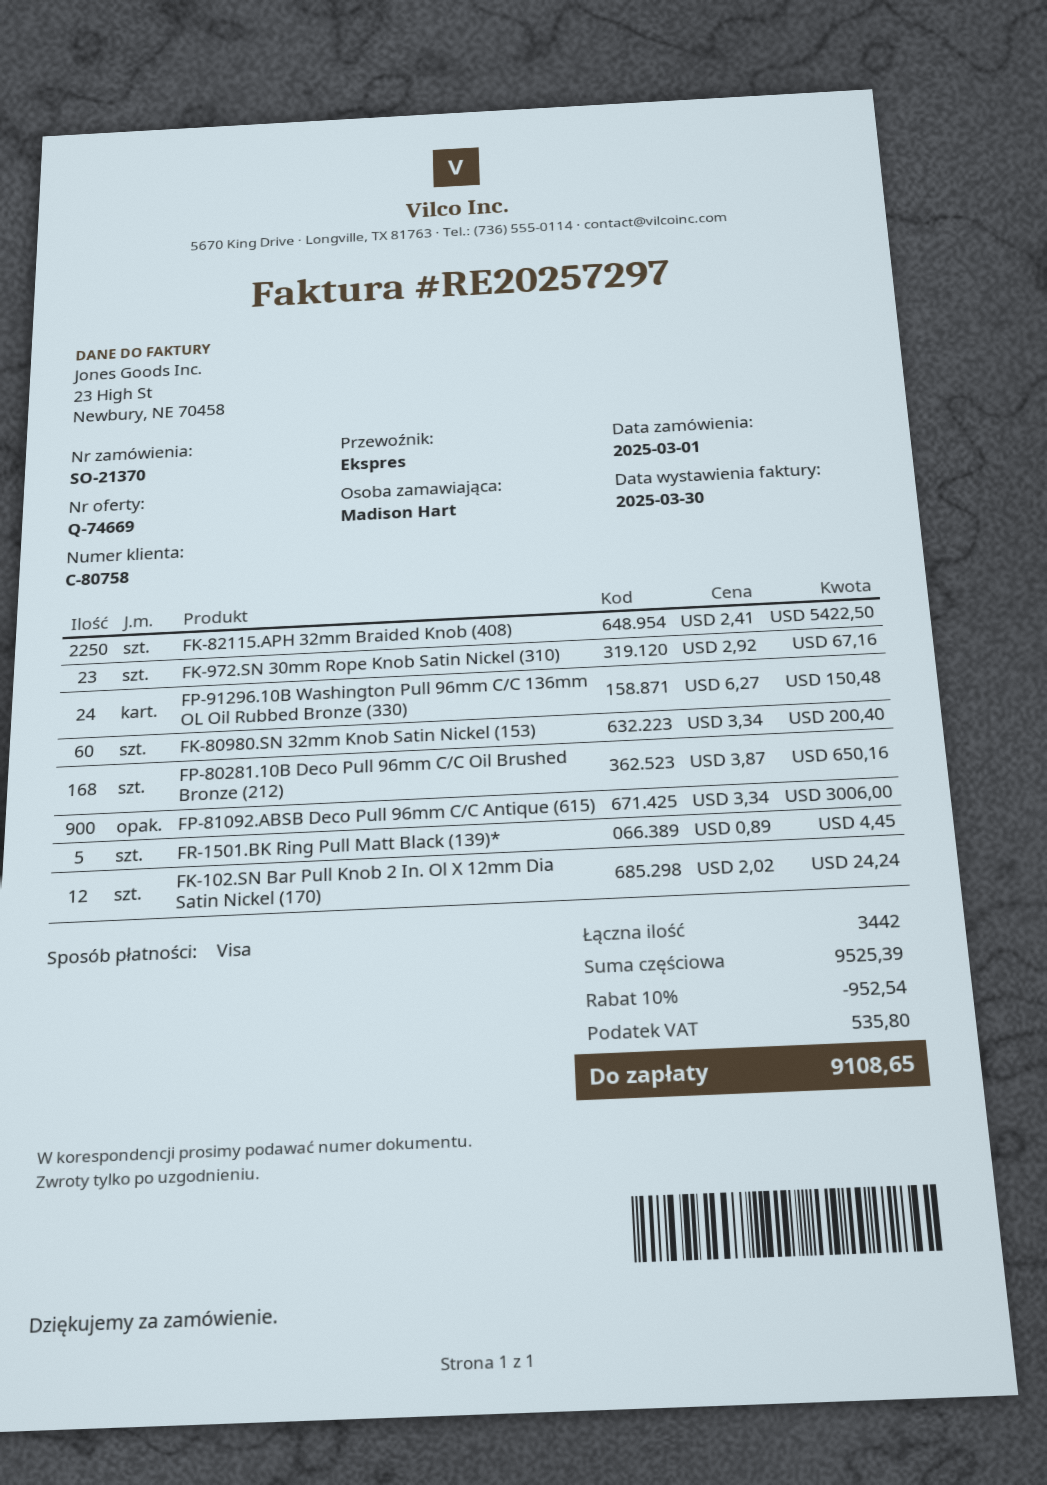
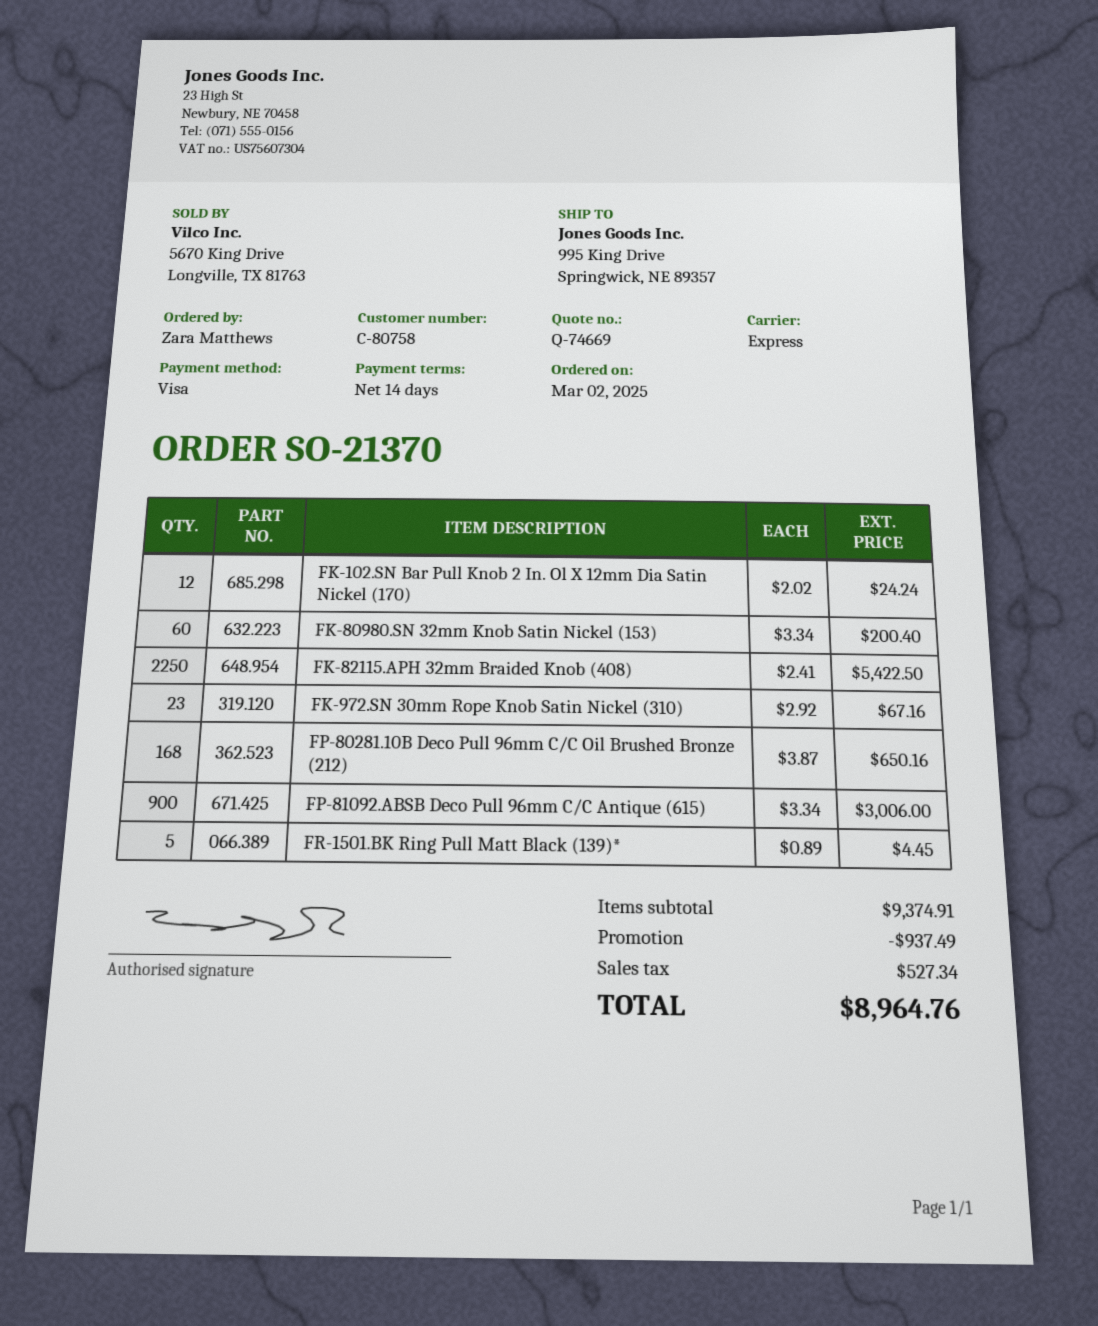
order date: 2025-03-01 -> 2025-03-02
ordered by: Madison Hart -> Zara Matthews
FP-91296.10B Washington Pull 96mm C/C 136mm OL Oil Rubbed Bronze (330): 24 x 6.27 = 150.48 -> none
subtotal: 9525.39 -> 9374.91
discount: 952.54 -> 937.49
tax: 535.80 -> 527.34
total: 9108.65 -> 8964.76

